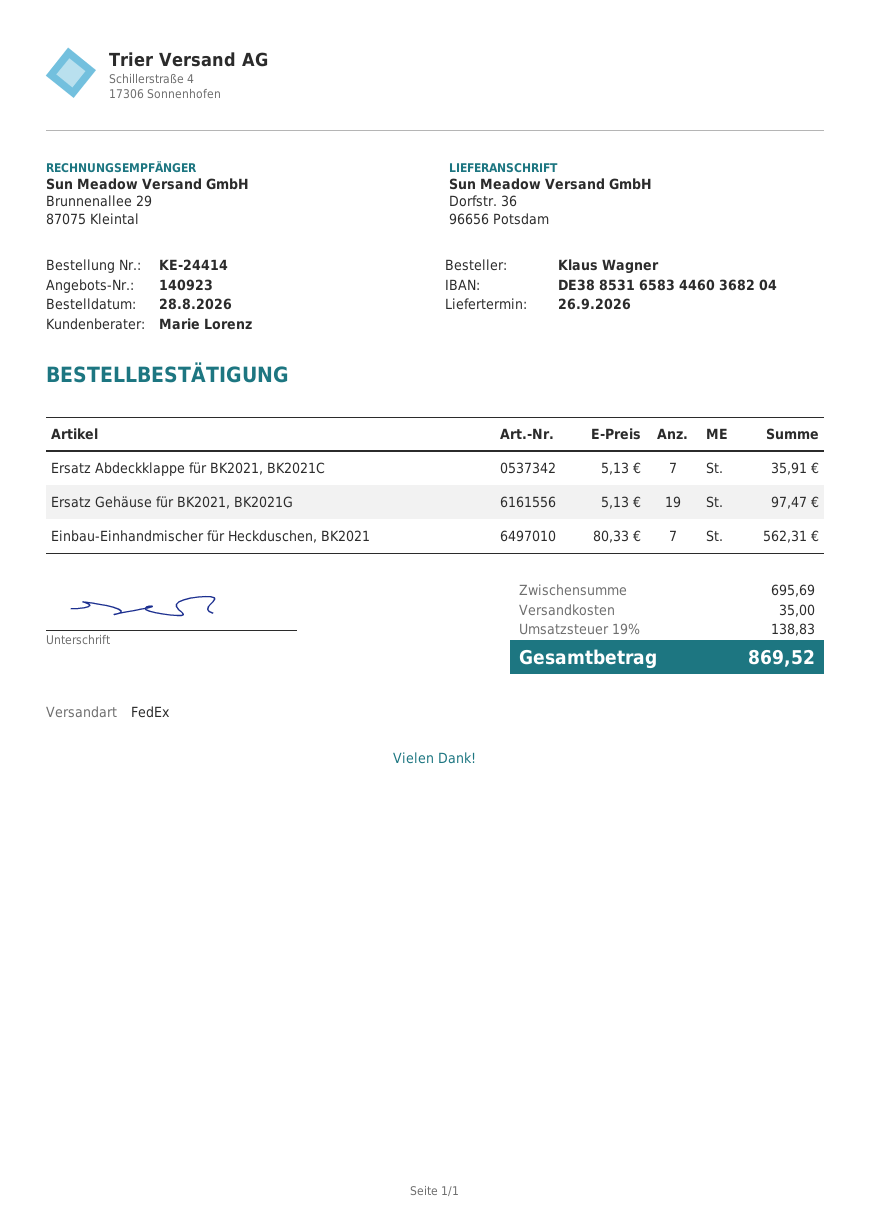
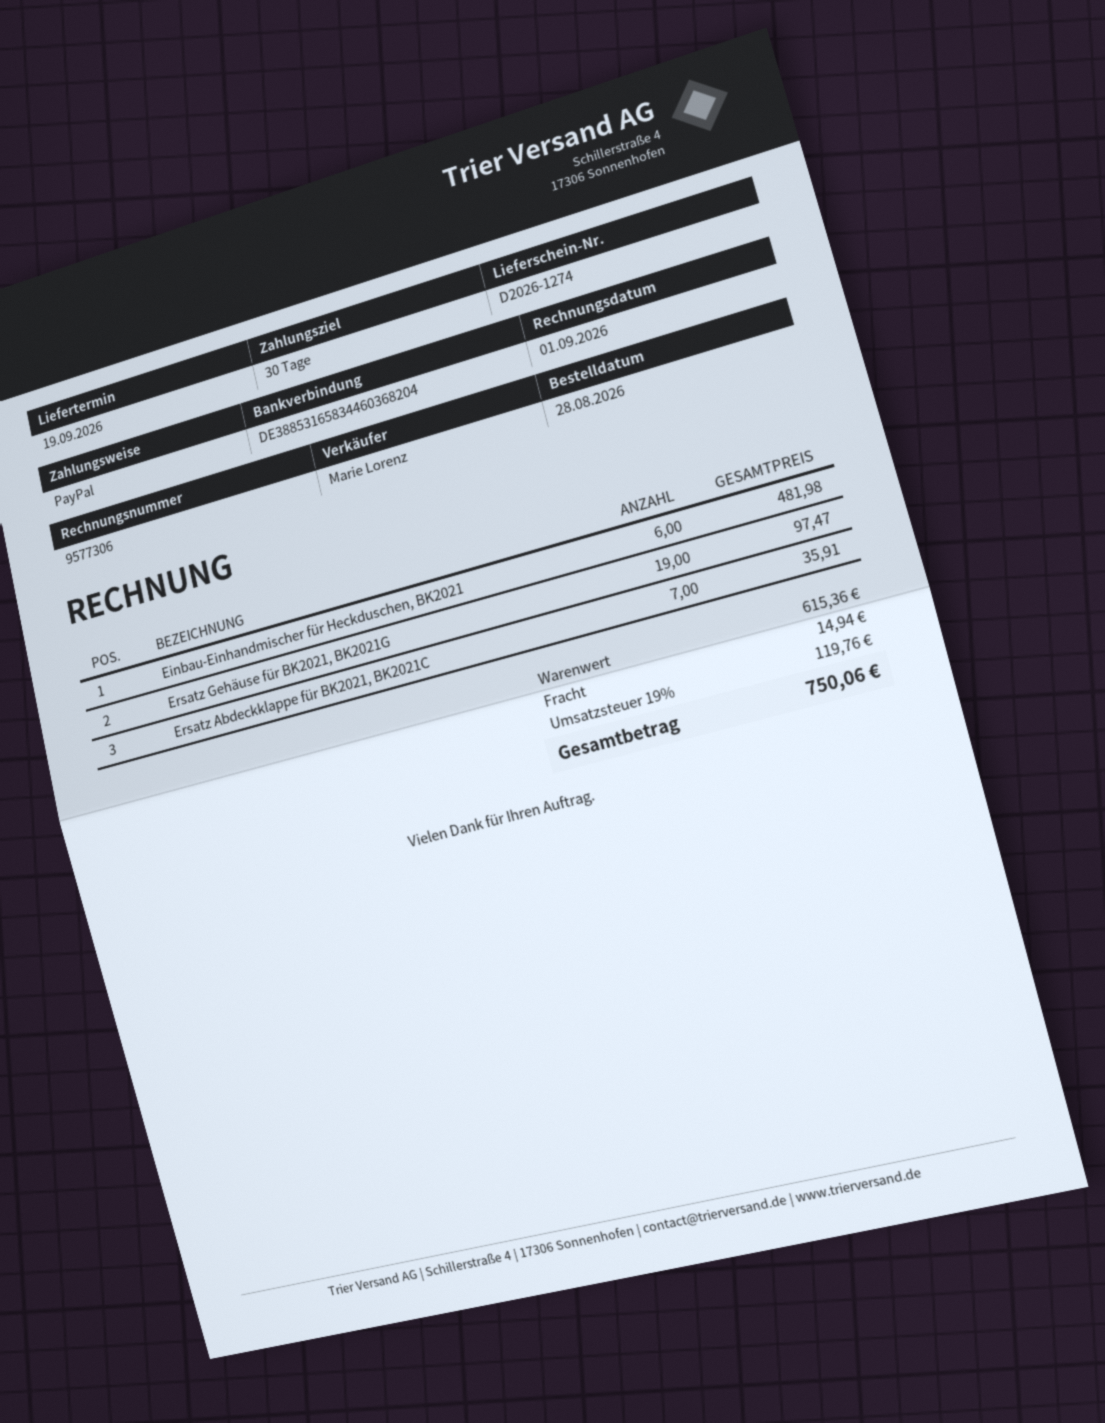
delivery date: 2026-09-26 -> 2026-09-19
Einbau-Einhandmischer für Heckduschen, BK2021: 7 for 562.31 -> 6 for 481.98
subtotal: 695.69 -> 615.36
shipping: 35.00 -> 14.94
tax: 19% = 138.83 -> 19% = 119.76
total: 869.52 -> 750.06

